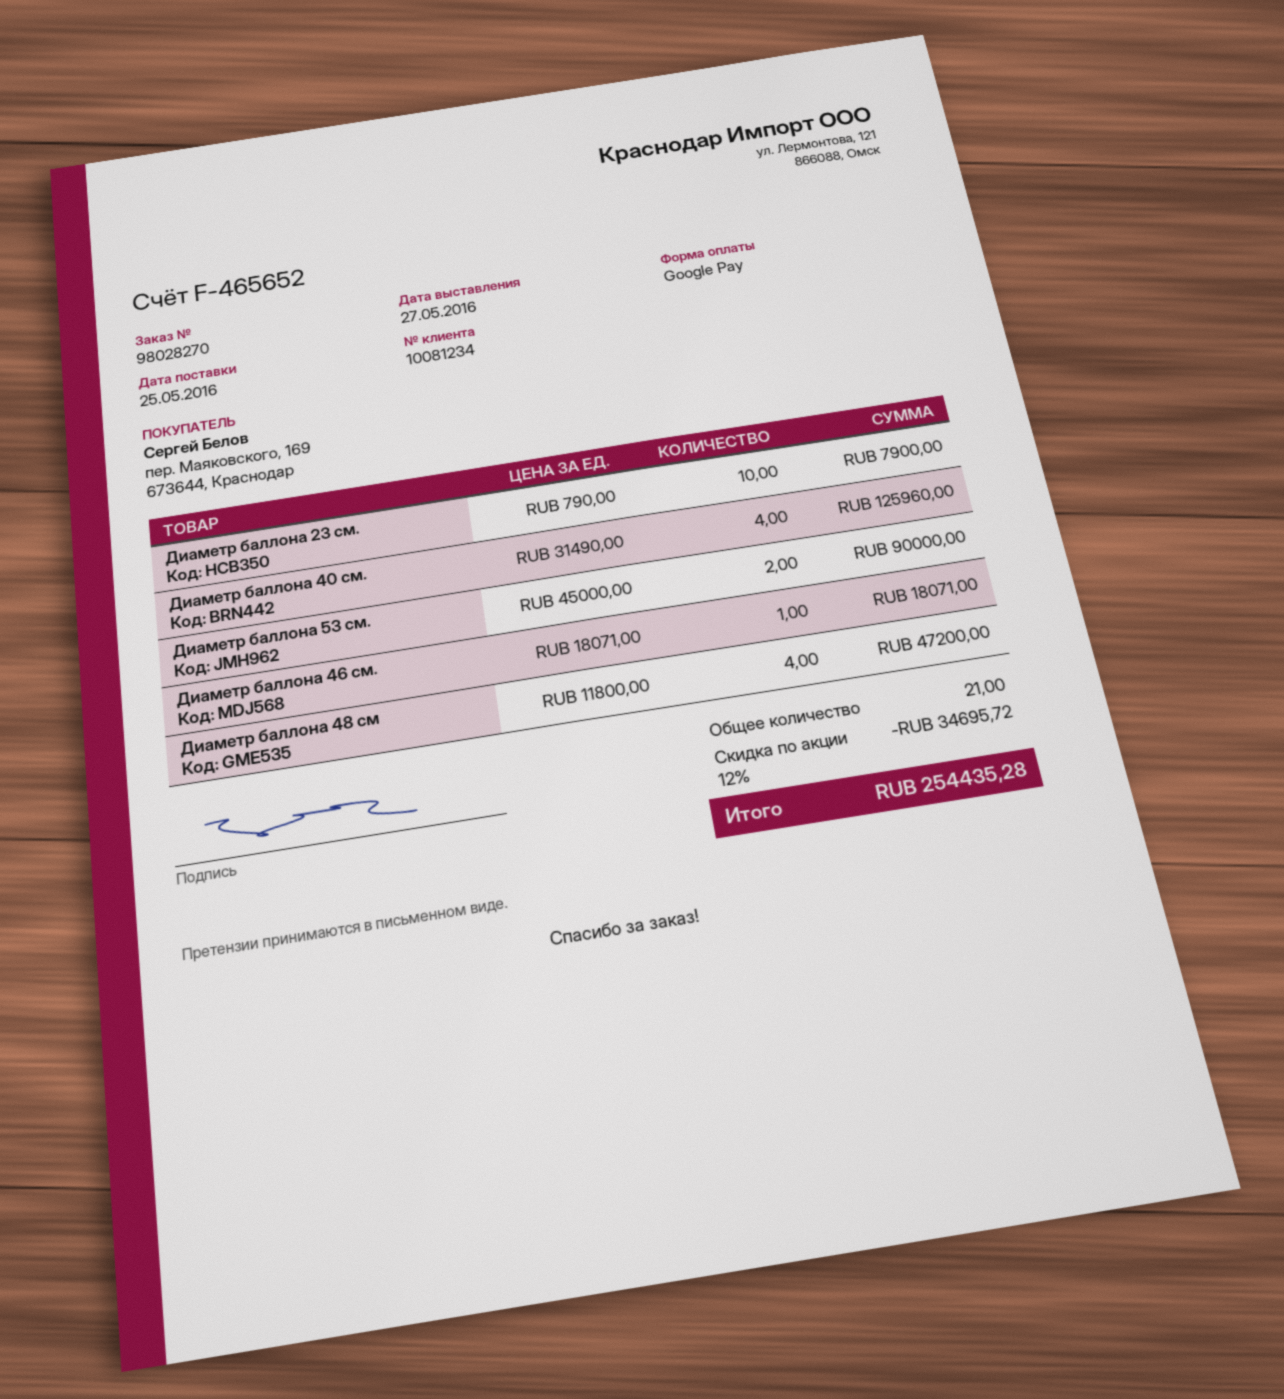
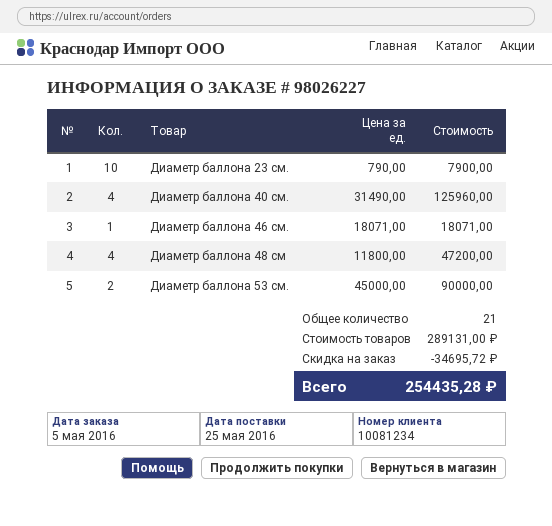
order number: 98028270 -> 98026227

